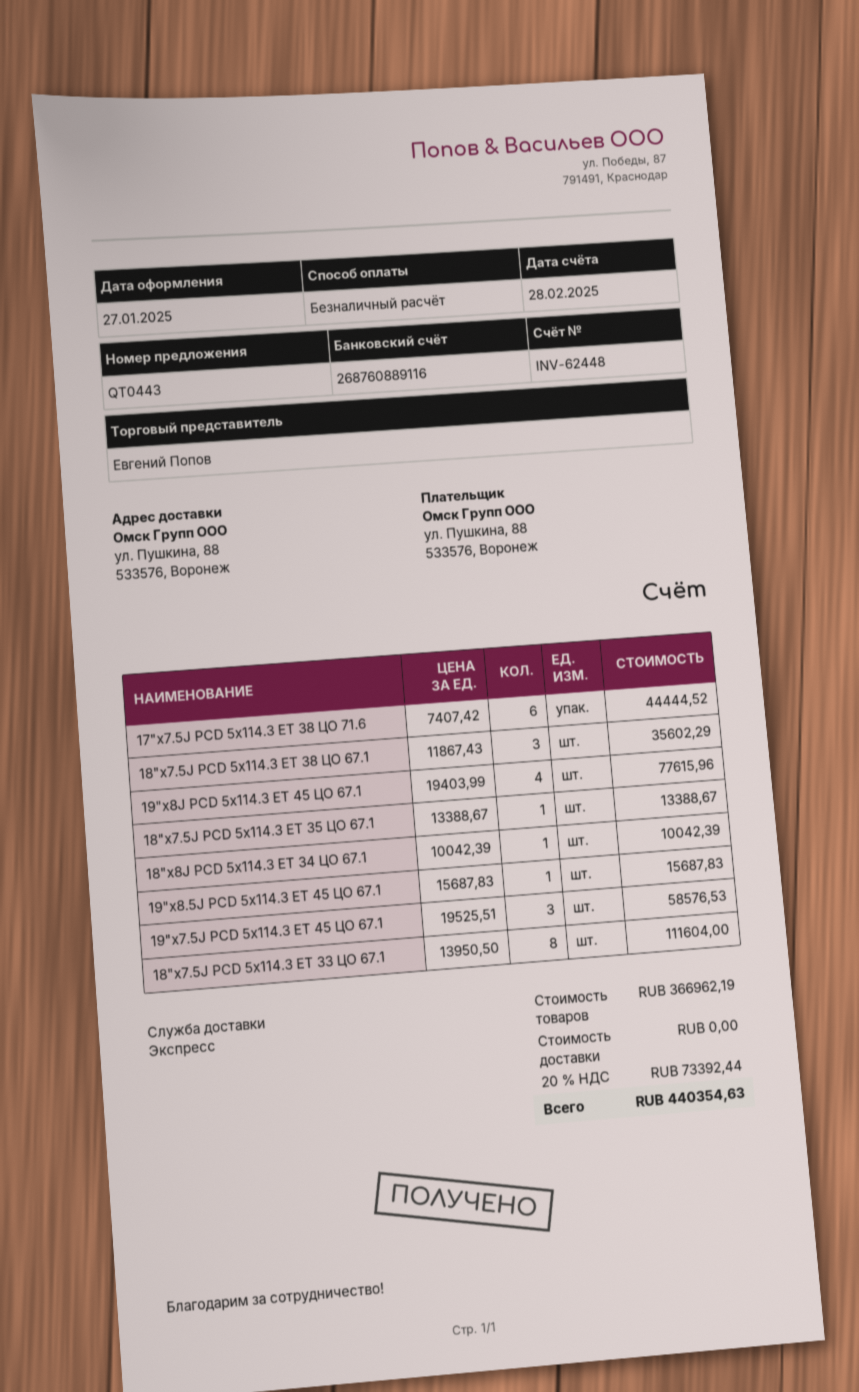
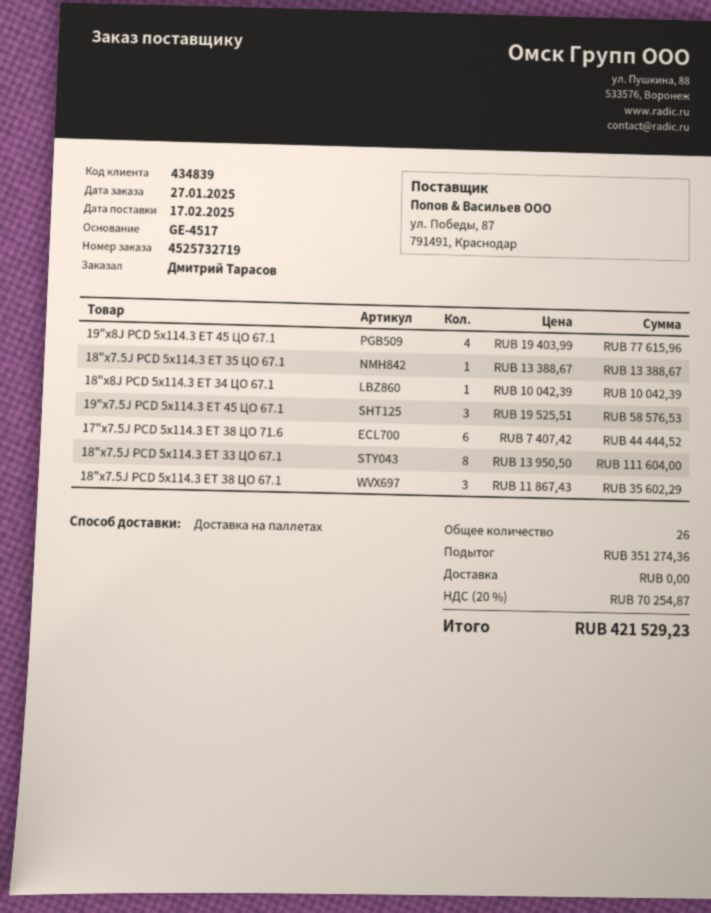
shipping method: express -> pallet freight
19"x8.5J PCD 5x114.3 ЕТ 45 ЦО 67.1: 1 x 15687.83 = 15687.83 -> none
subtotal: 366962.19 -> 351274.36
tax: 20% = 73392.44 -> 20% = 70254.87
total: 440354.63 -> 421529.23

